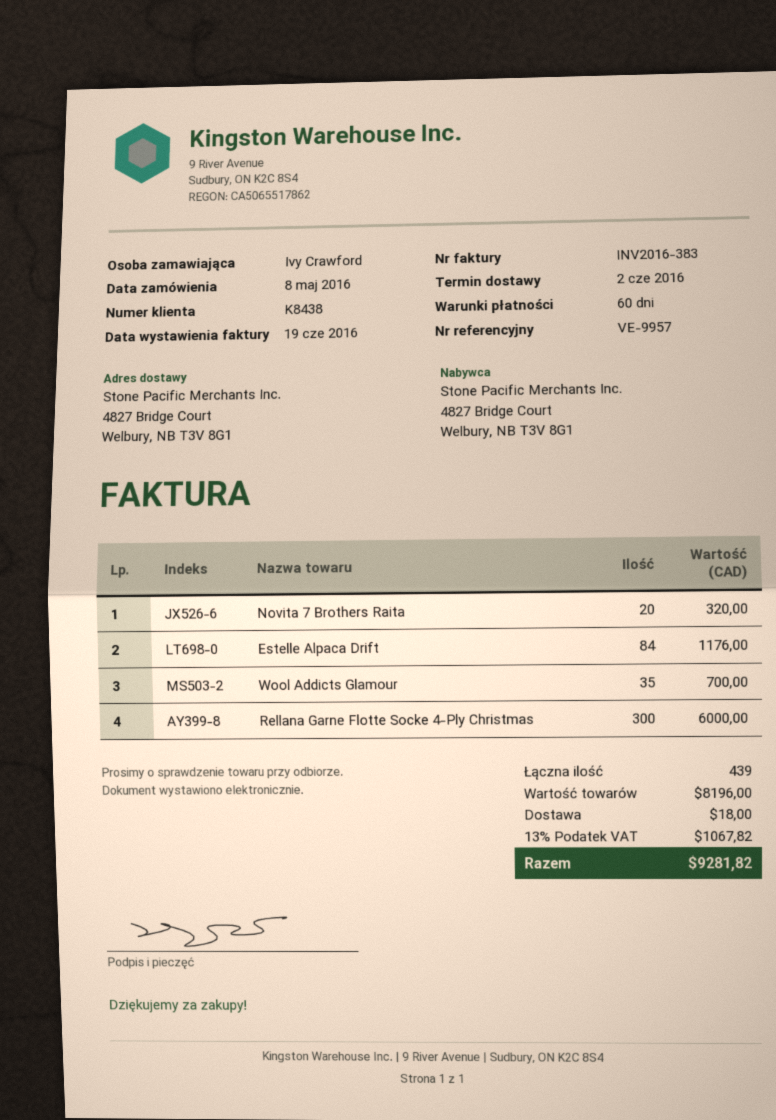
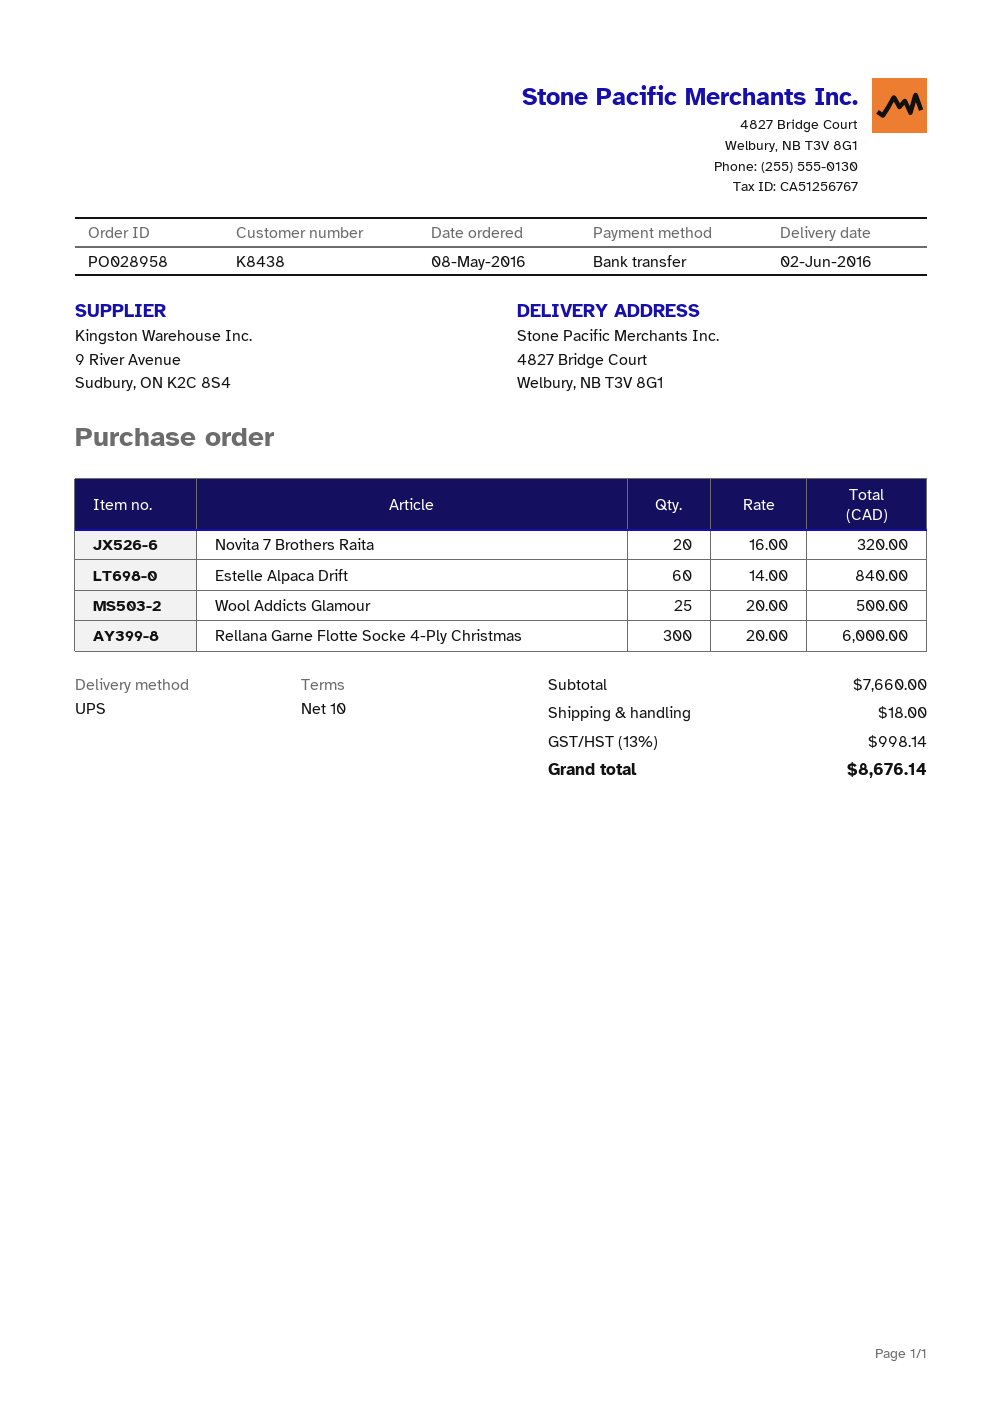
payment terms: 60 days -> 10 days
Estelle Alpaca Drift: 84 for 1176.00 -> 60 for 840.00
Wool Addicts Glamour: 35 for 700.00 -> 25 for 500.00
subtotal: 8196.00 -> 7660.00
tax: 13% = 1067.82 -> 13% = 998.14
total: 9281.82 -> 8676.14

